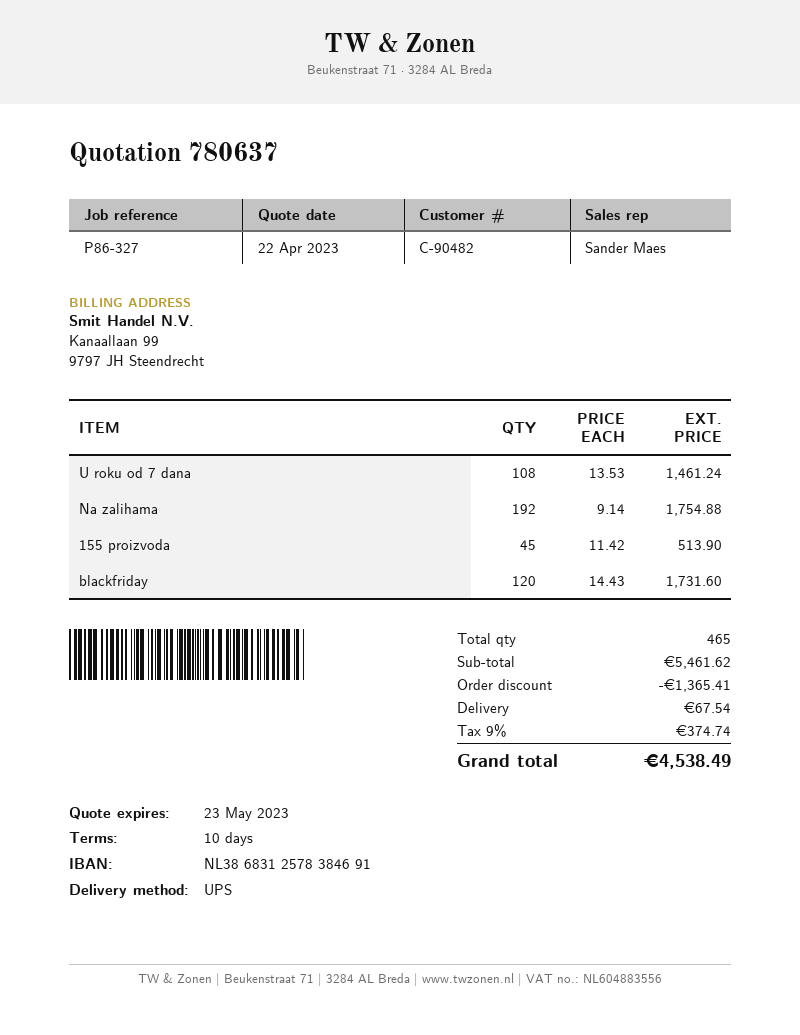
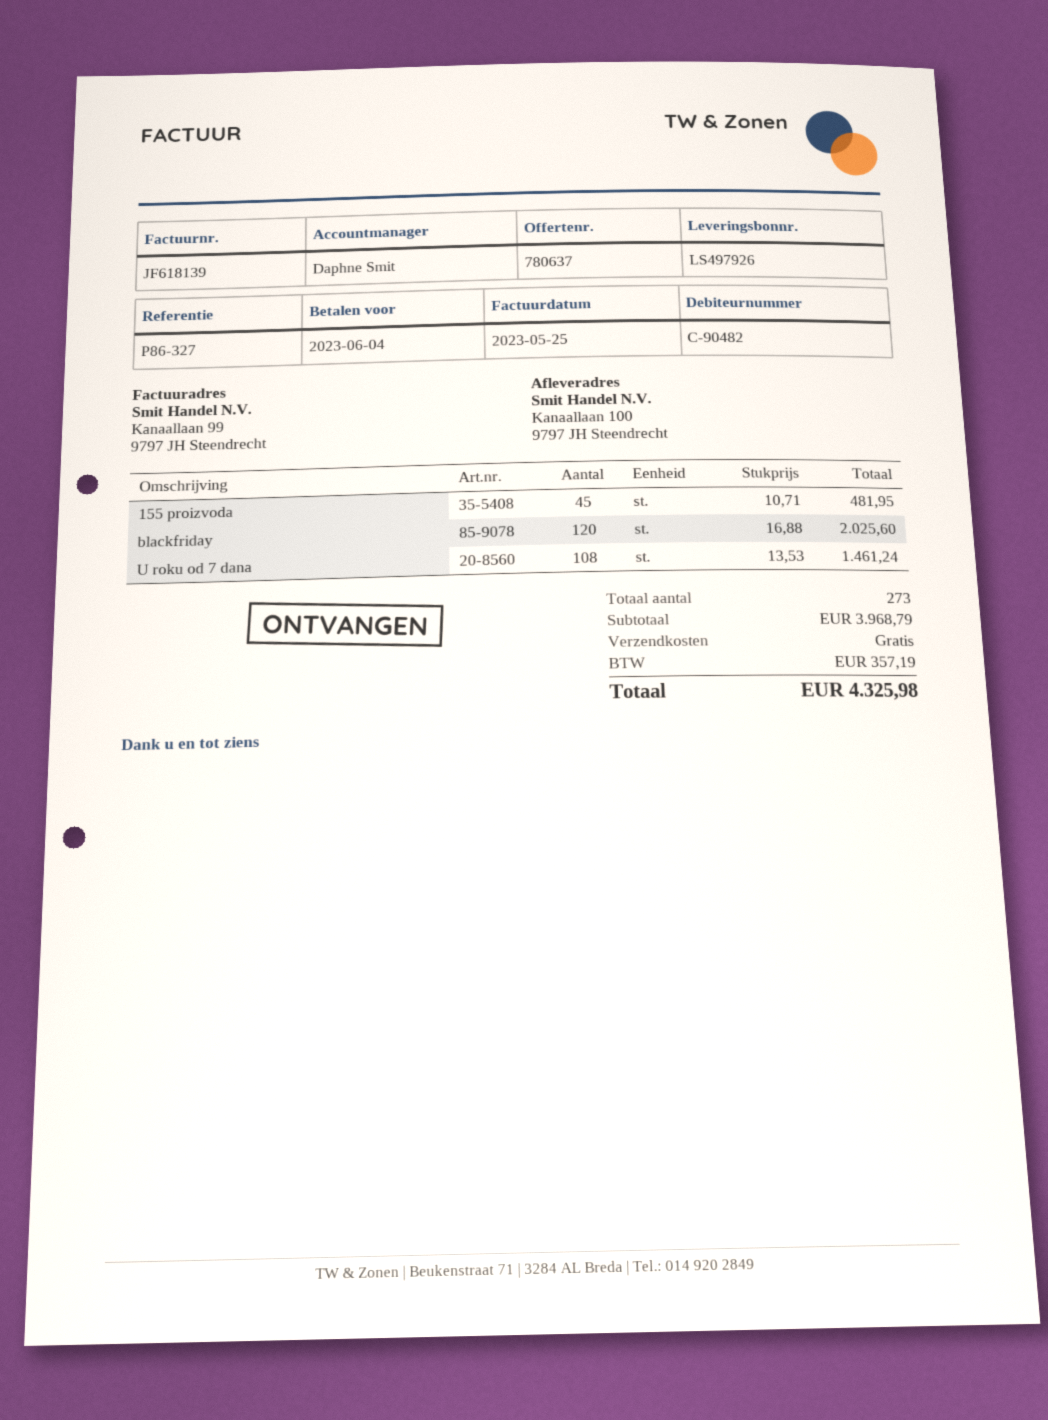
sales rep: Sander Maes -> Daphne Smit
Na zalihama: 192 x 9.14 = 1754.88 -> none
155 proizvoda: 45 x 11.42 = 513.90 -> 45 x 10.71 = 481.95
blackfriday: 120 x 14.43 = 1731.60 -> 120 x 16.88 = 2025.60
total quantity: 465 -> 273
subtotal: 5461.62 -> 3968.79
discount: 1365.41 -> none
shipping: 67.54 -> 0.00
tax: 374.74 -> 357.19
total: 4538.49 -> 4325.98

